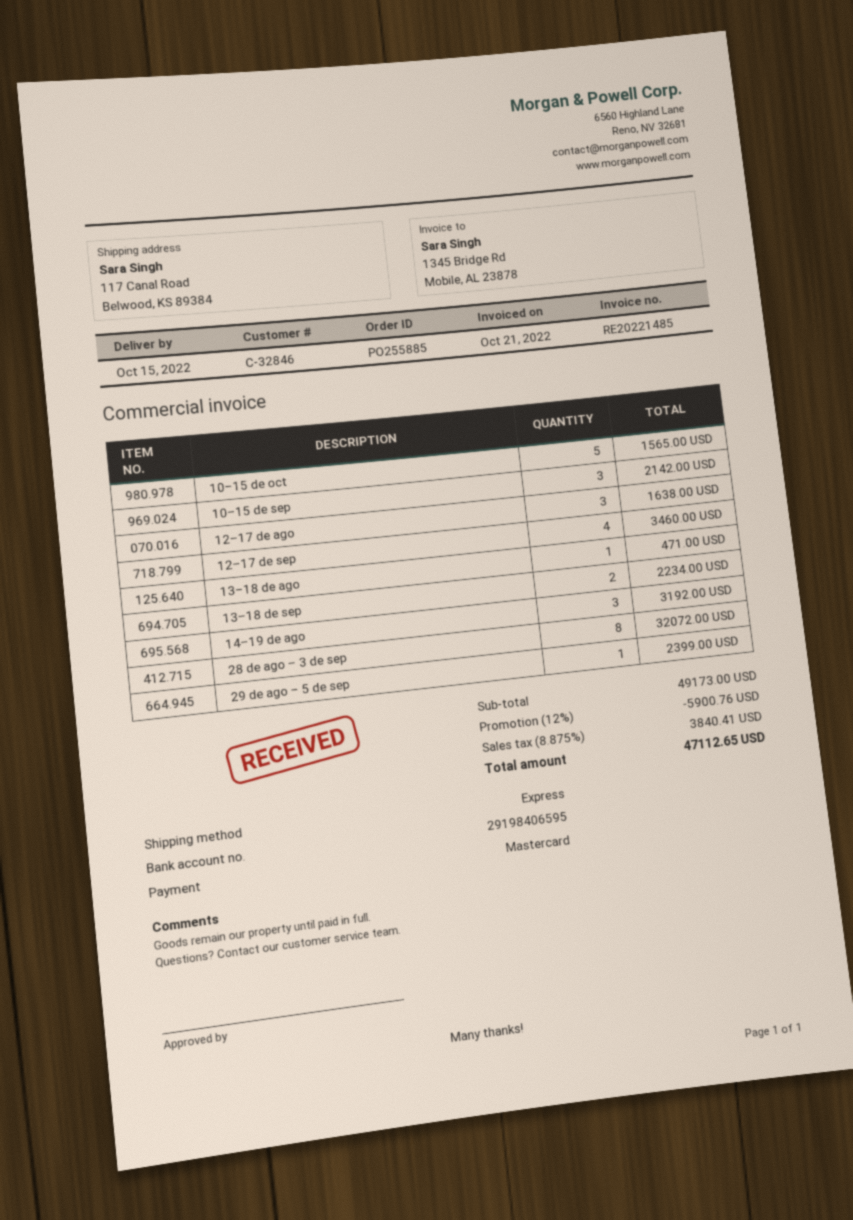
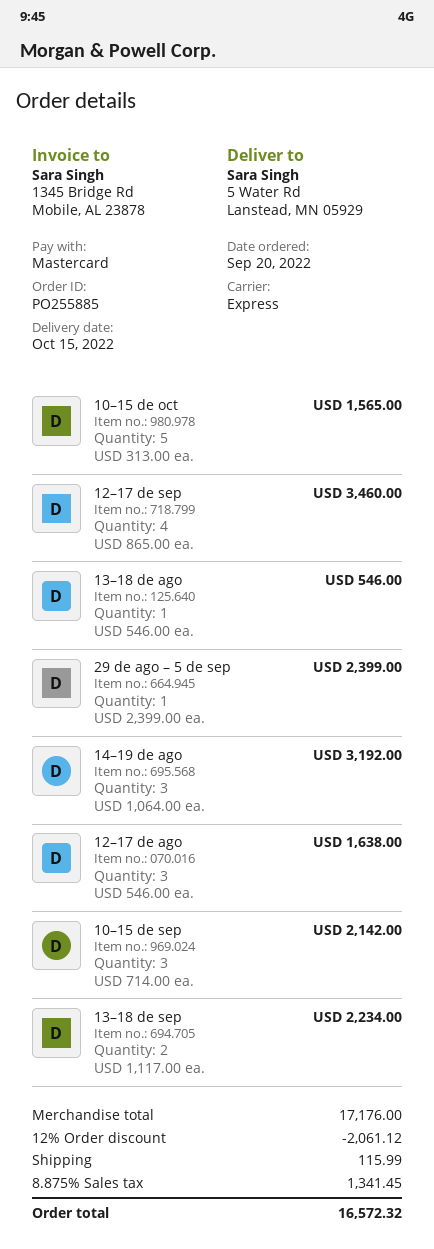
ship to: 117 Canal Road, Belwood, KS 89384 -> 5 Water Rd, Lanstead, MN 05929
13–18 de ago: 1 for 471.00 -> 1 for 546.00
28 de ago – 3 de sep: 8 for 32072.00 -> none
subtotal: 49173.00 -> 17176.00
discount: 12% = 5900.76 -> 12% = 2061.12
shipping: none -> 115.99
tax: 8.875% = 3840.41 -> 8.875% = 1341.45
total: 47112.65 -> 16572.32

